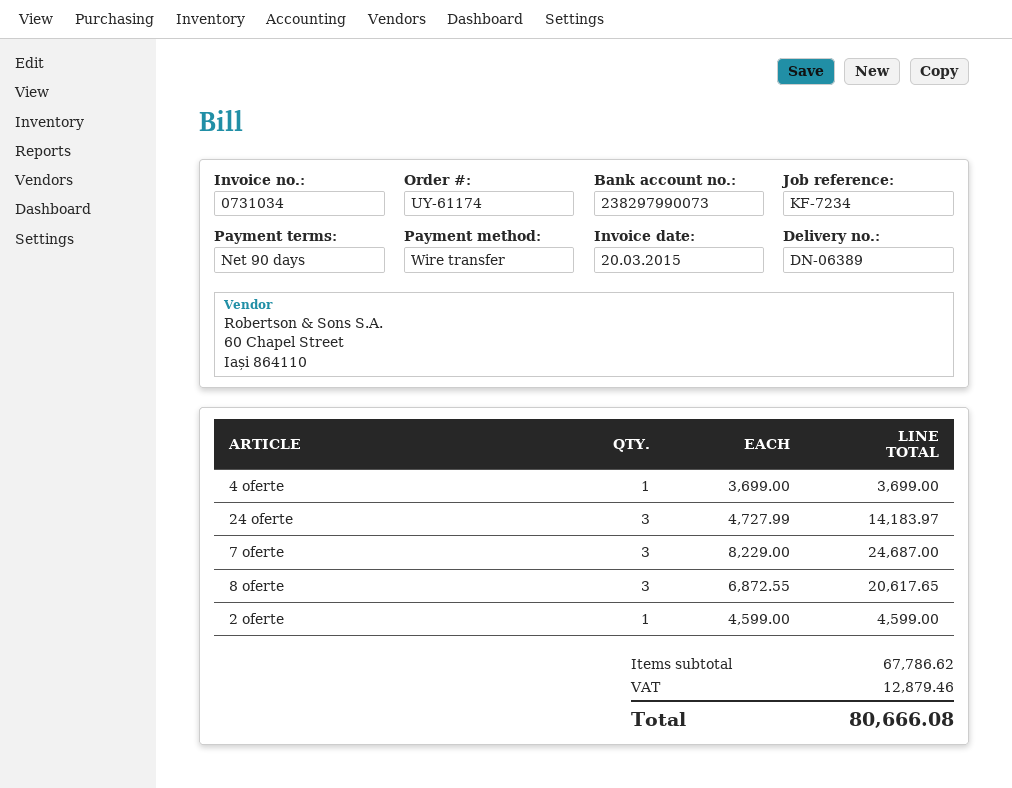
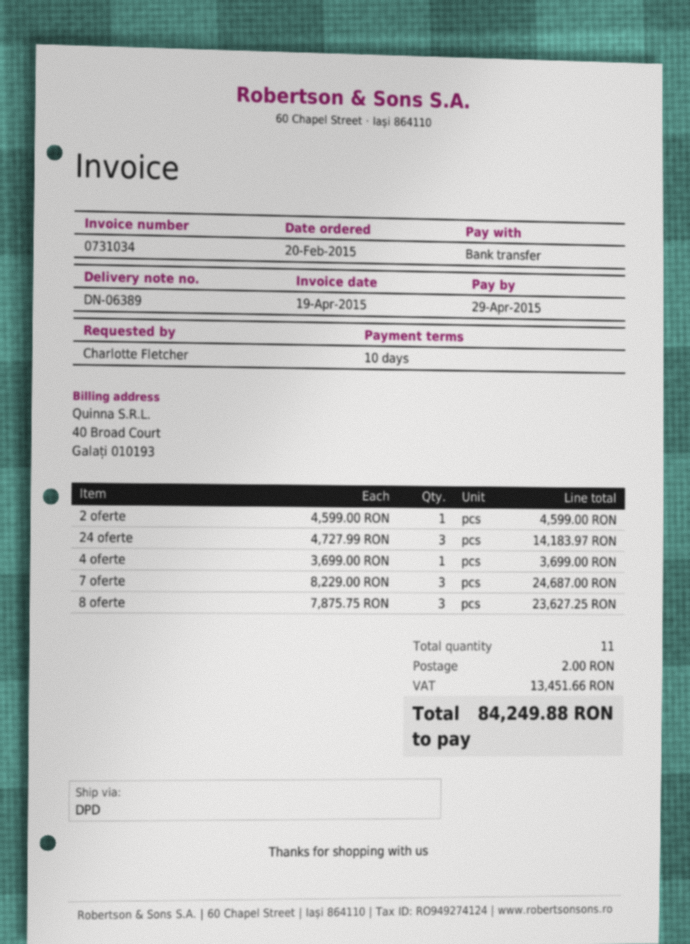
invoice date: 2015-03-20 -> 2015-04-19
payment terms: 90 days -> 10 days
8 oferte: 3 x 6872.55 = 20617.65 -> 3 x 7875.75 = 23627.25
shipping: none -> 2.00
tax: 12879.46 -> 13451.66
total: 80666.08 -> 84249.88

